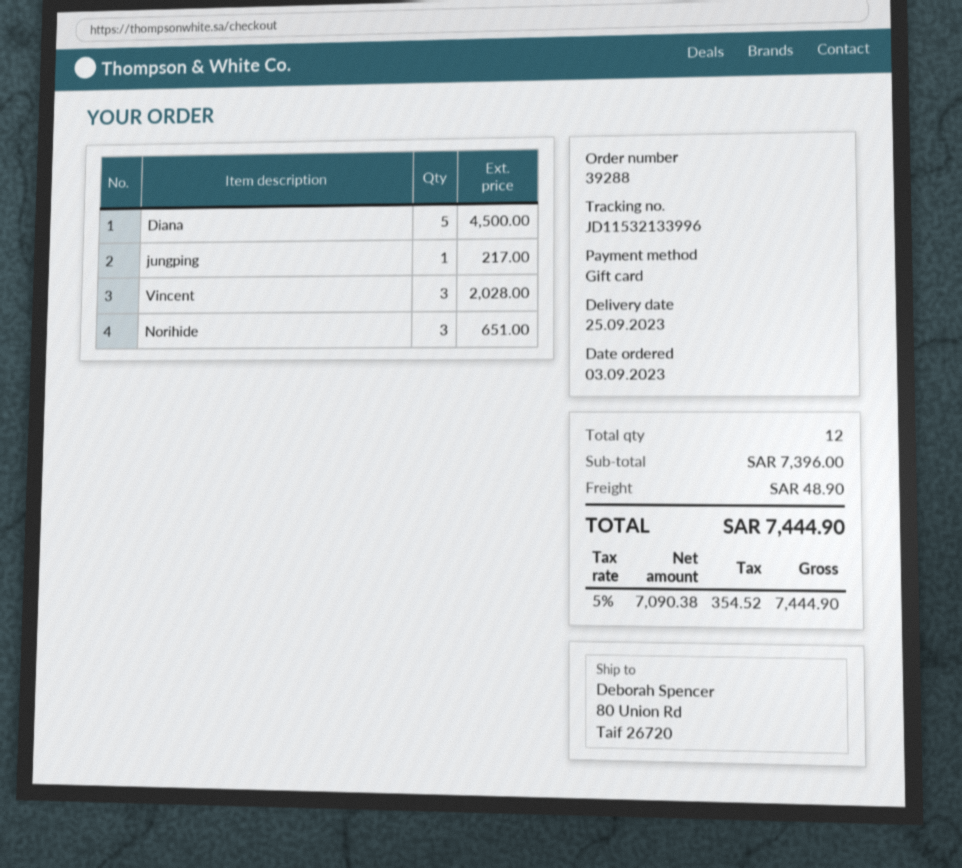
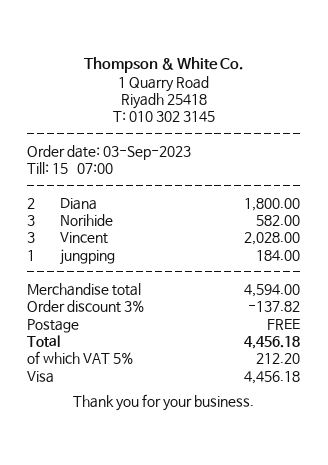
payment method: gift card -> Visa
Diana: 5 for 4500.00 -> 2 for 1800.00
jungping: 1 for 217.00 -> 1 for 184.00
Norihide: 3 for 651.00 -> 3 for 582.00
subtotal: 7396.00 -> 4594.00
discount: none -> 3% = 137.82
shipping: 48.90 -> 0.00
tax: 5% = 354.52 -> 5% = 212.20
total: 7444.90 -> 4456.18

